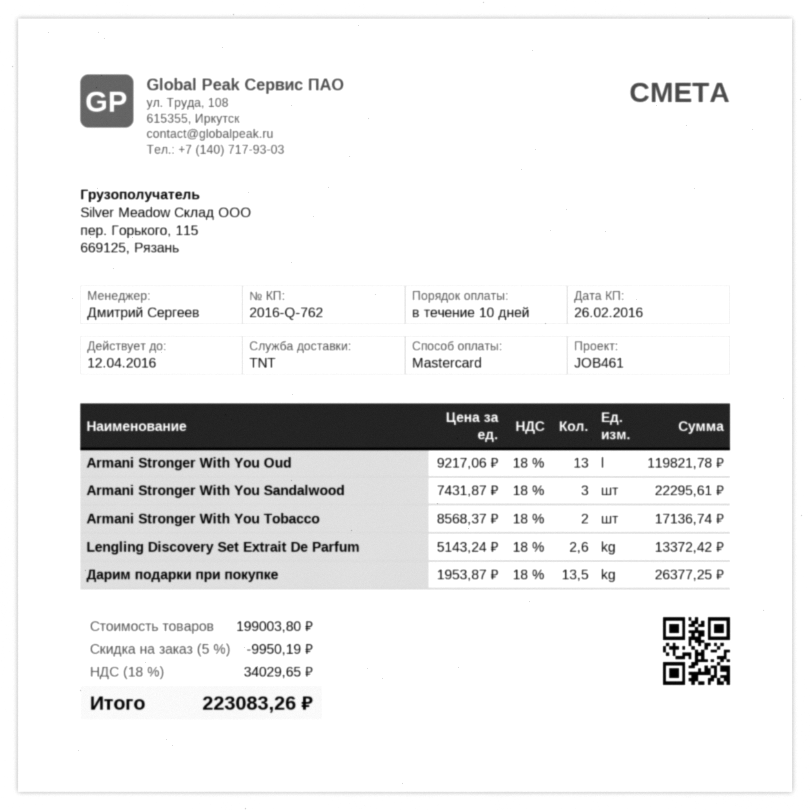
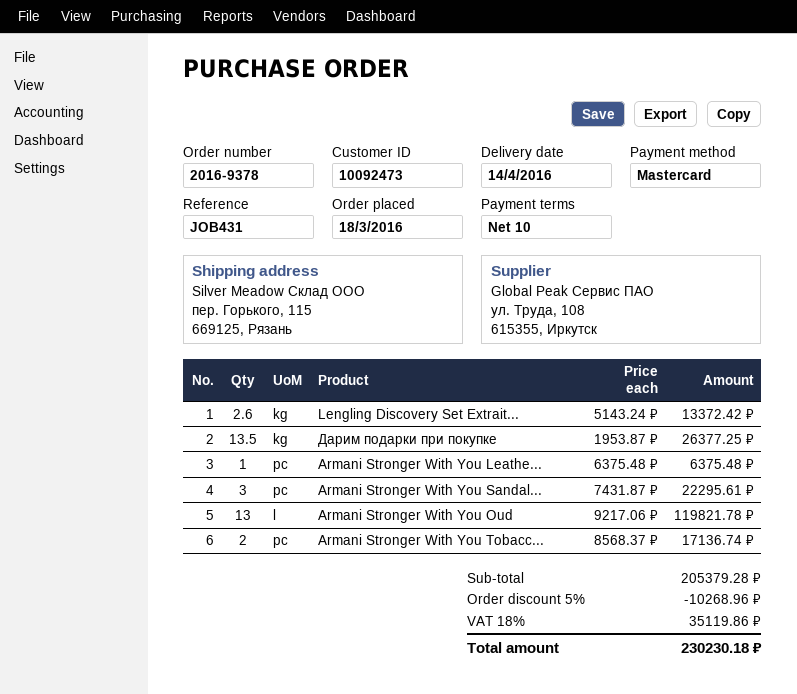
reference: JOB461 -> JOB431
Armani Stronger With You Leathe...: none -> 1 x 6375.48 = 6375.48
subtotal: 199003.80 -> 205379.28
discount: 5% = 9950.19 -> 5% = 10268.96
tax: 18% = 34029.65 -> 18% = 35119.86
total: 223083.26 -> 230230.18

